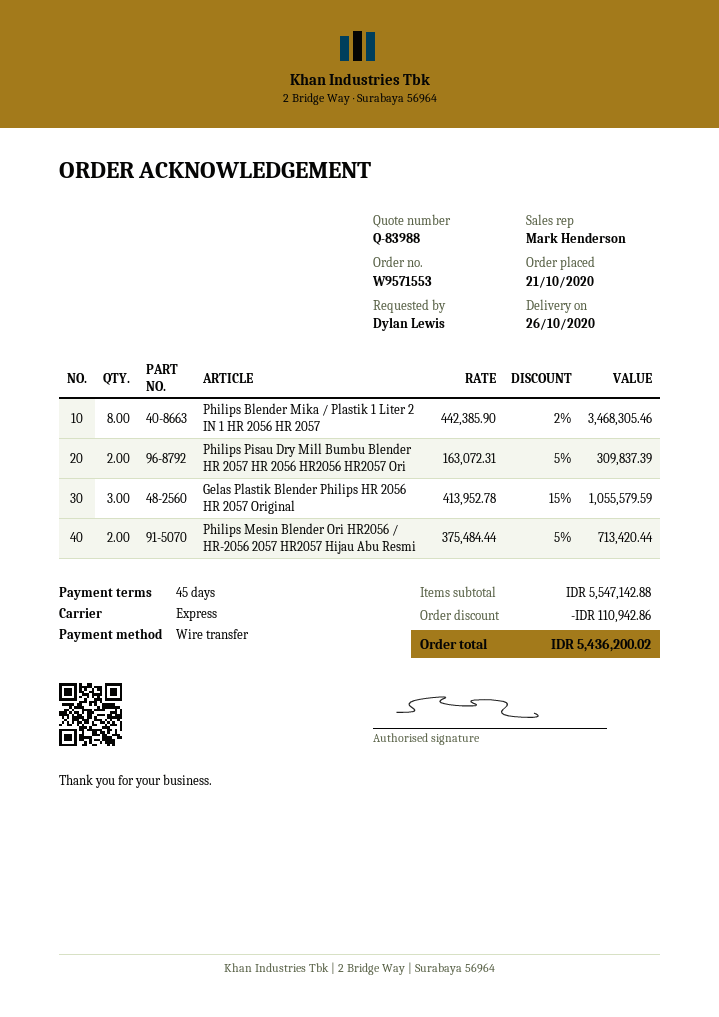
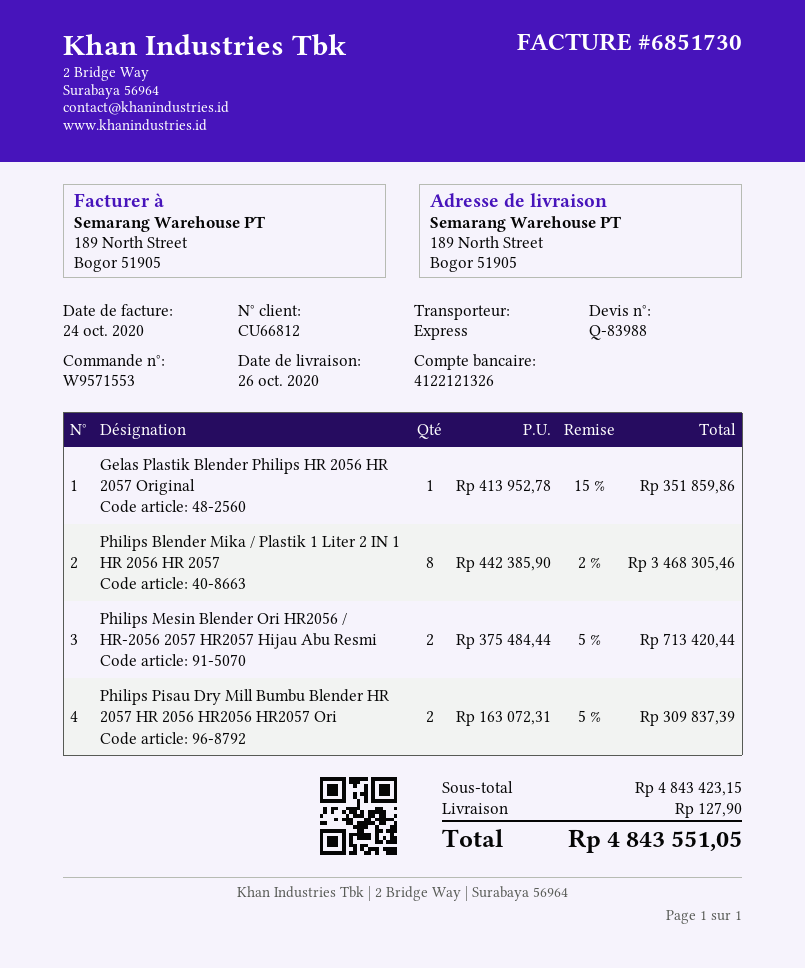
Gelas Plastik Blender Philips HR 2056 HR 2057 Original: 3 x 413952.78 - 15% = 1055579.59 -> 1 x 413952.78 - 15% = 351859.86
subtotal: 5547142.88 -> 4843423.15
discount: 110942.86 -> none
shipping: none -> 127.90
total: 5436200.02 -> 4843551.05

